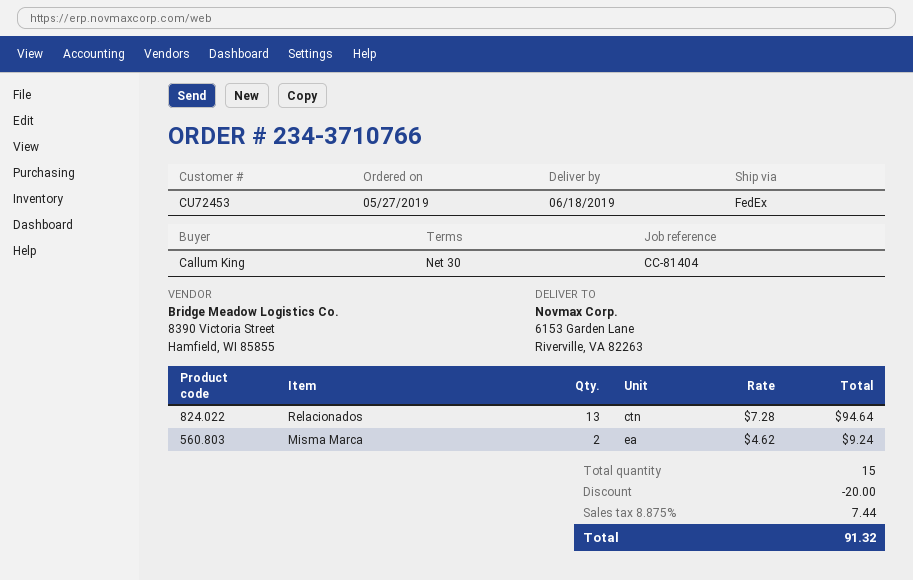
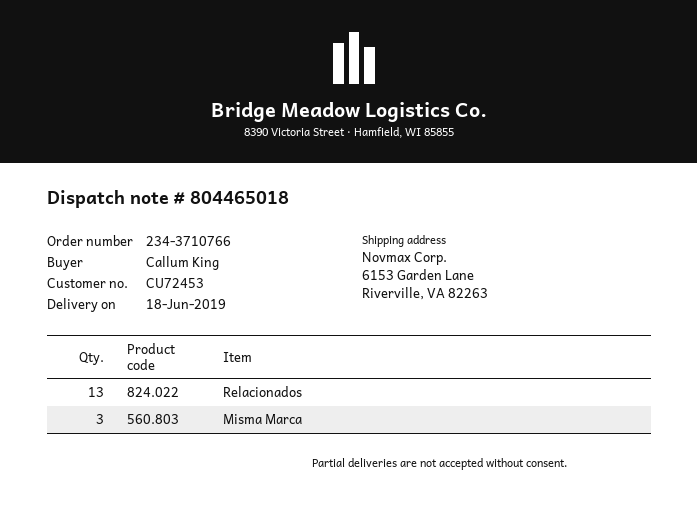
Misma Marca: 2 -> 3

